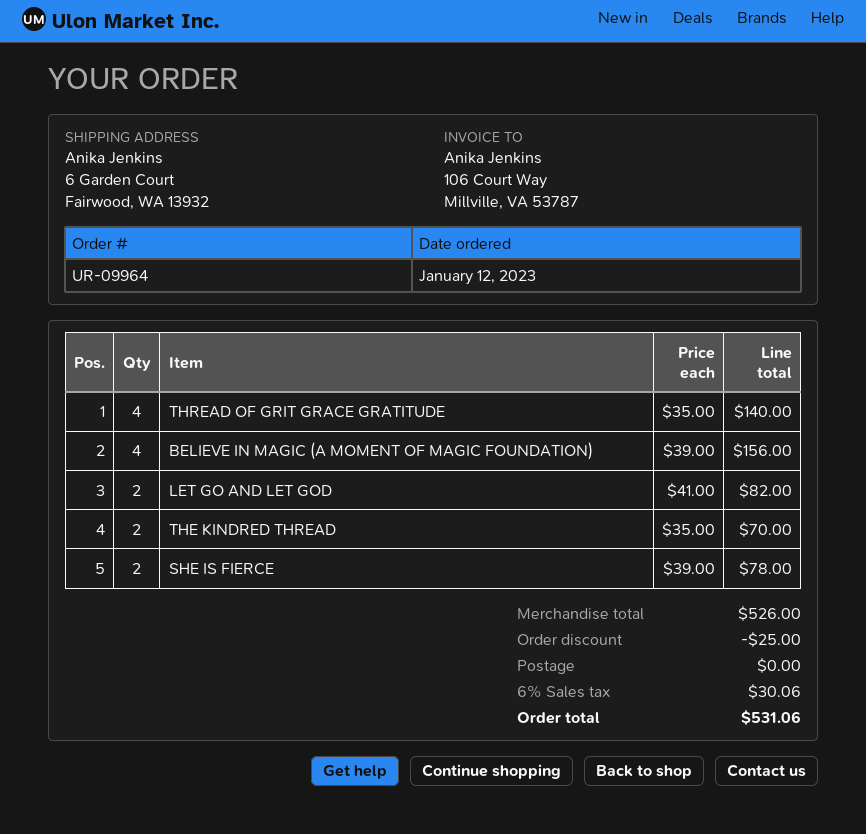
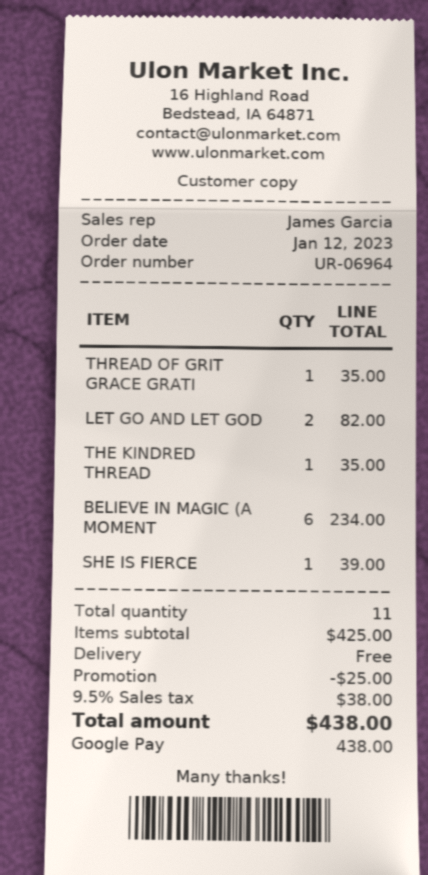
order number: UR-09964 -> UR-06964
THREAD OF GRIT GRACE GRATITUDE: 4 for 140.00 -> 1 for 35.00
BELIEVE IN MAGIC (A MOMENT OF MAGIC FOUNDATION): 4 for 156.00 -> 6 for 234.00
THE KINDRED THREAD: 2 for 70.00 -> 1 for 35.00
SHE IS FIERCE: 2 for 78.00 -> 1 for 39.00
subtotal: 526.00 -> 425.00
tax: 6% = 30.06 -> 9.5% = 38.00
total: 531.06 -> 438.00

